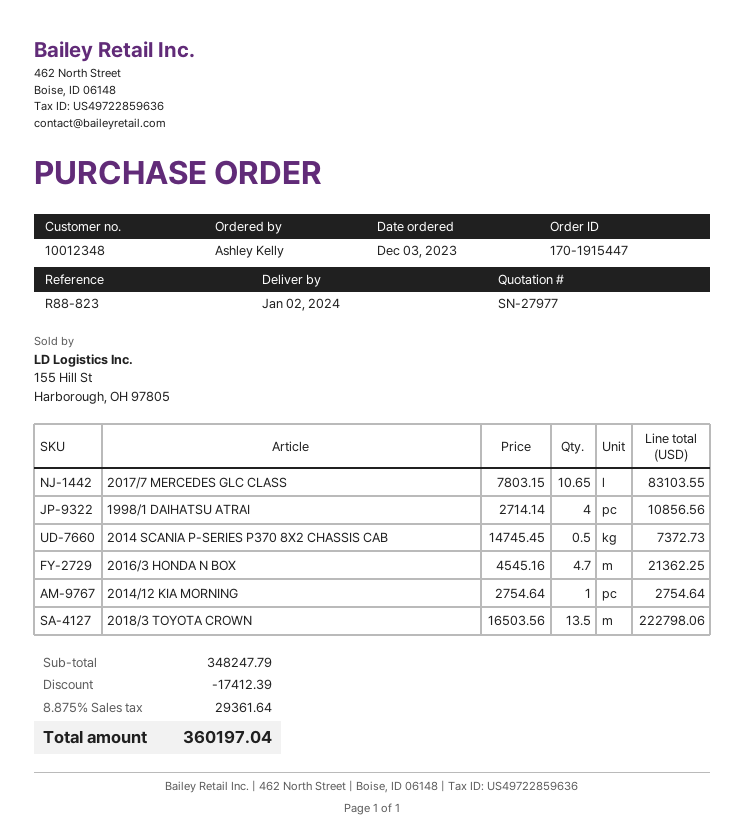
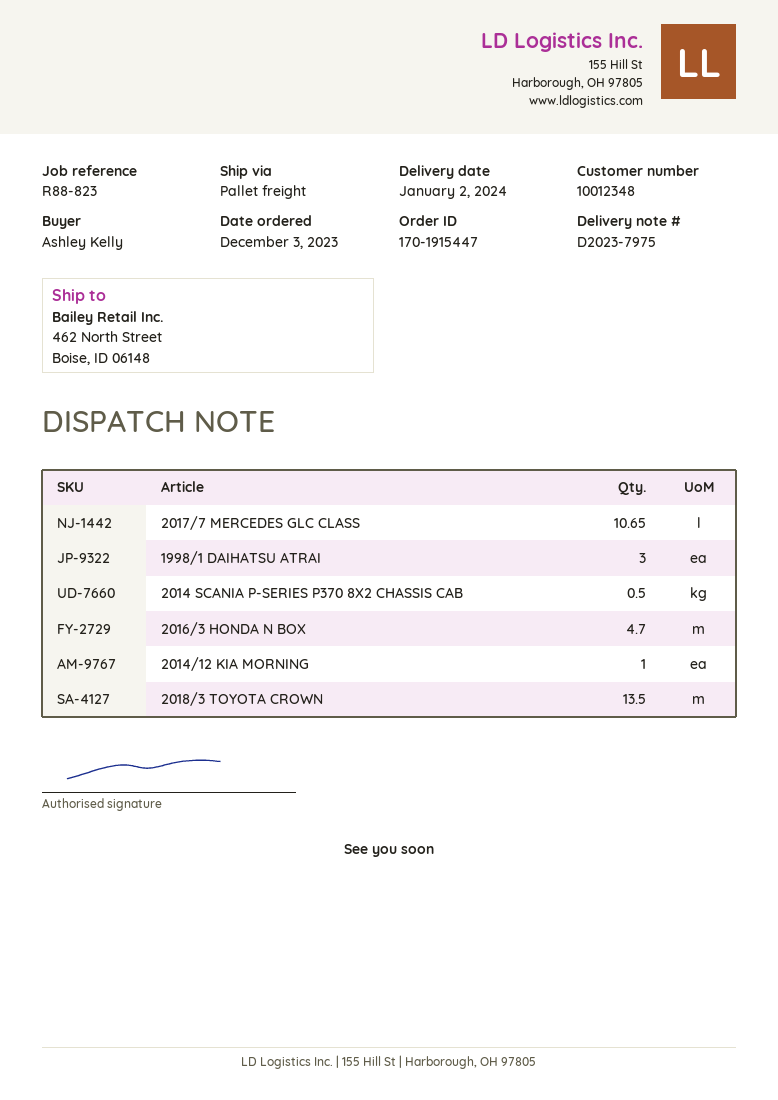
1998/1 DAIHATSU ATRAI: 4 -> 3

